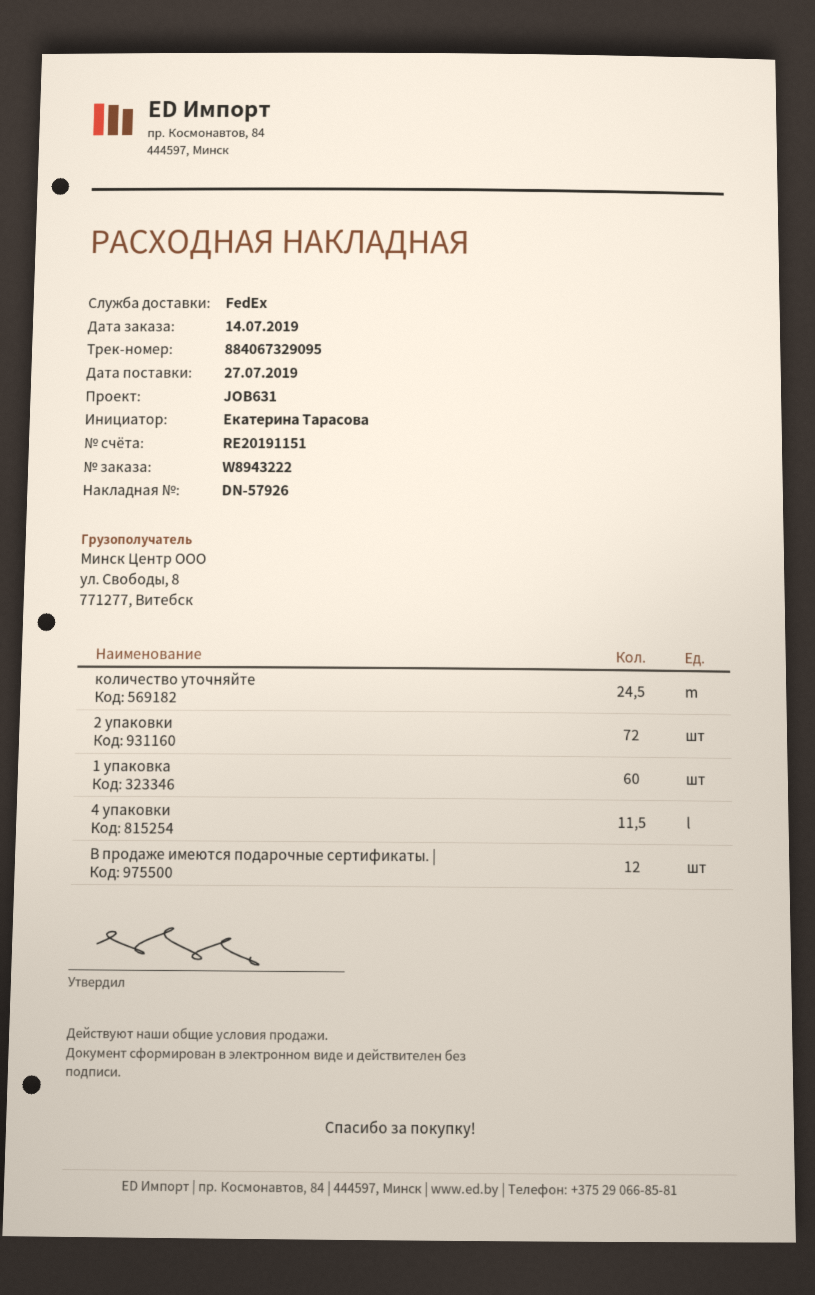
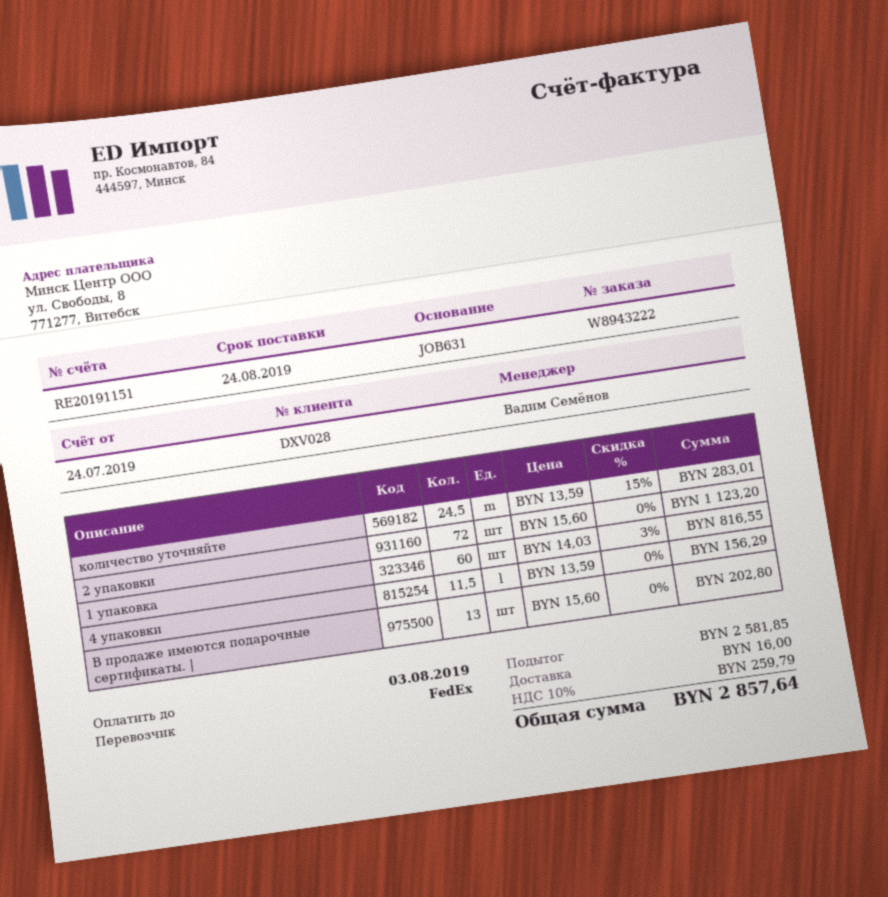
delivery date: 2019-07-27 -> 2019-08-24
В продаже имеются подарочные сертификаты. |: 12 -> 13

